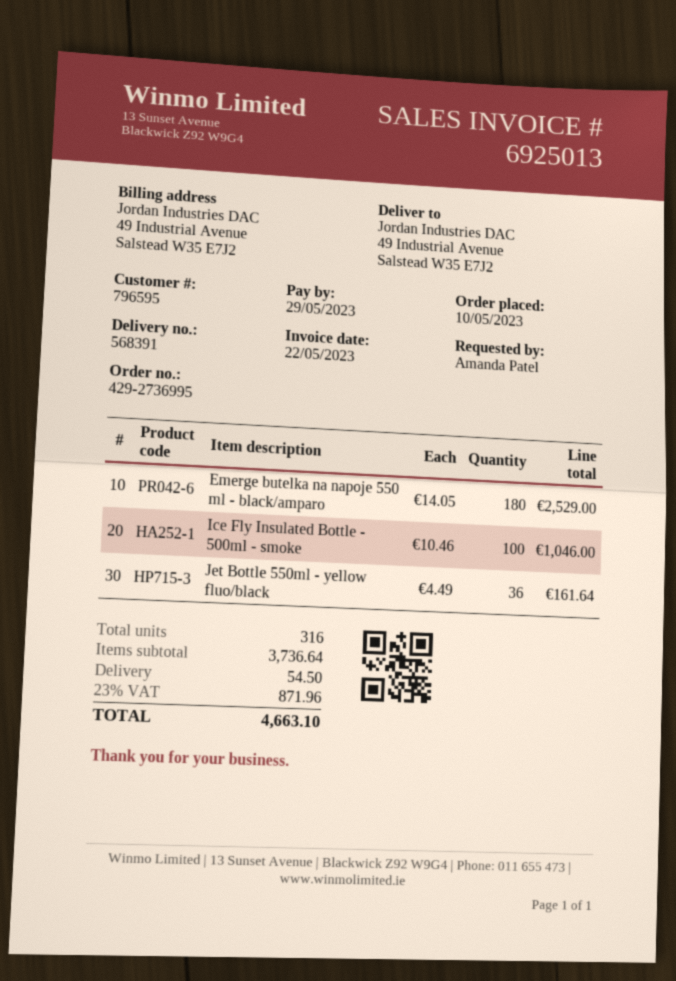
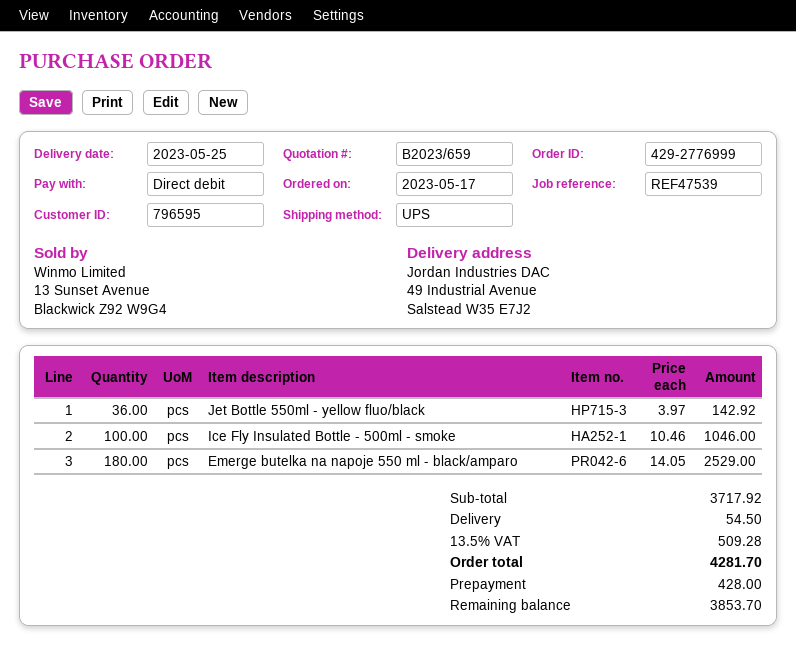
order number: 429-2736995 -> 429-2776999
order date: 2023-05-10 -> 2023-05-17
Jet Bottle 550ml - yellow fluo/black: 36 x 4.49 = 161.64 -> 36 x 3.97 = 142.92
subtotal: 3736.64 -> 3717.92
tax: 23% = 871.96 -> 13.5% = 509.28
total: 4663.10 -> 4281.70

